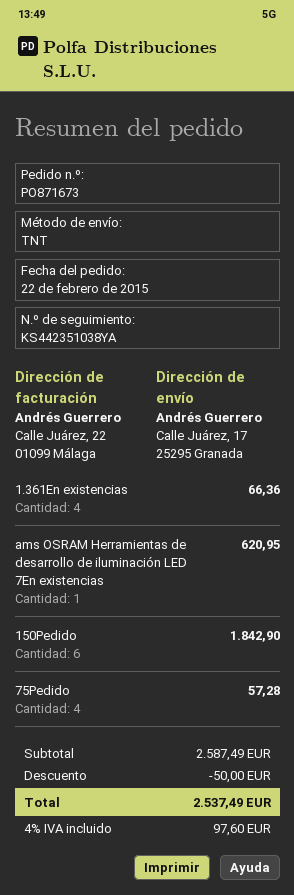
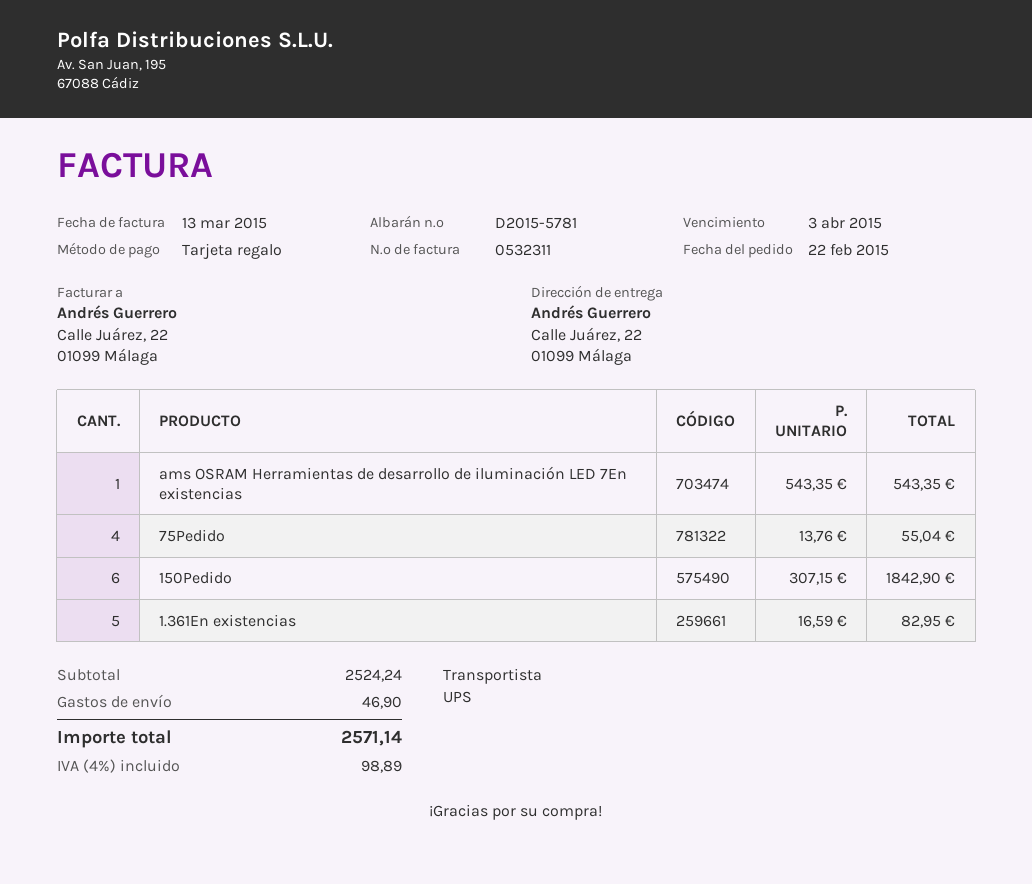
shipping method: TNT -> UPS
ship to: Calle Juárez, 17, 25295 Granada -> Calle Juárez, 22, 01099 Málaga
1.361En existencias: 4 for 66.36 -> 5 for 82.95
ams OSRAM Herramientas de desarrollo de iluminación LED 7En existencias: 1 for 620.95 -> 1 for 543.35
75Pedido: 4 for 57.28 -> 4 for 55.04
subtotal: 2587.49 -> 2524.24
discount: 50.00 -> none
shipping: none -> 46.90
tax: 4% = 97.60 -> 4% = 98.89
total: 2537.49 -> 2571.14

